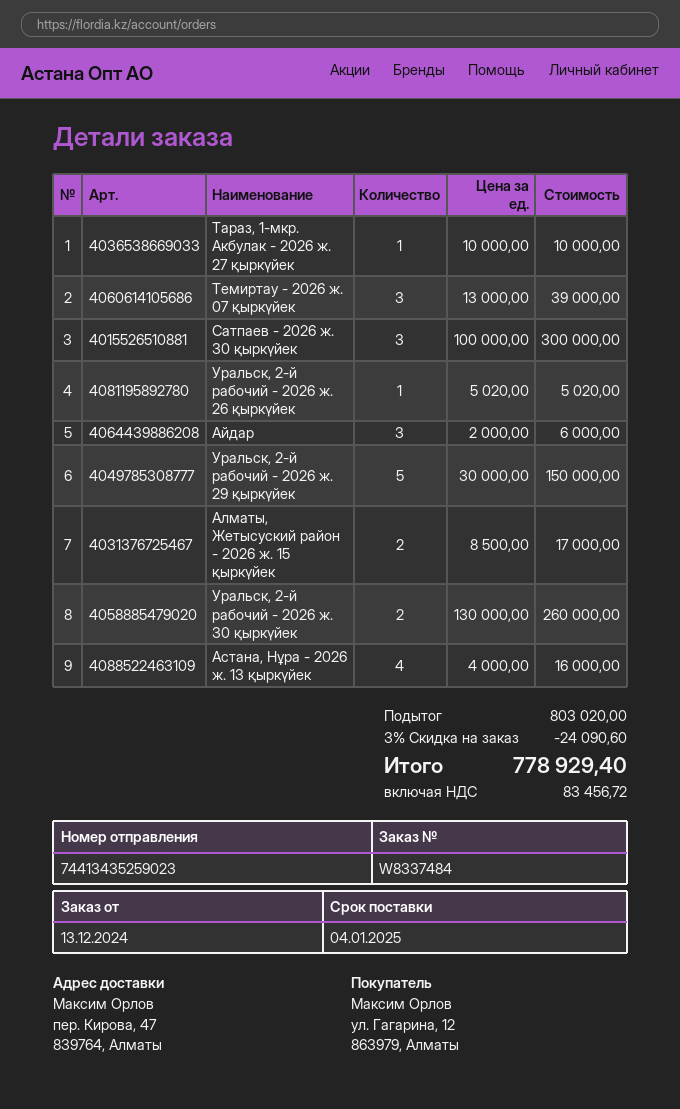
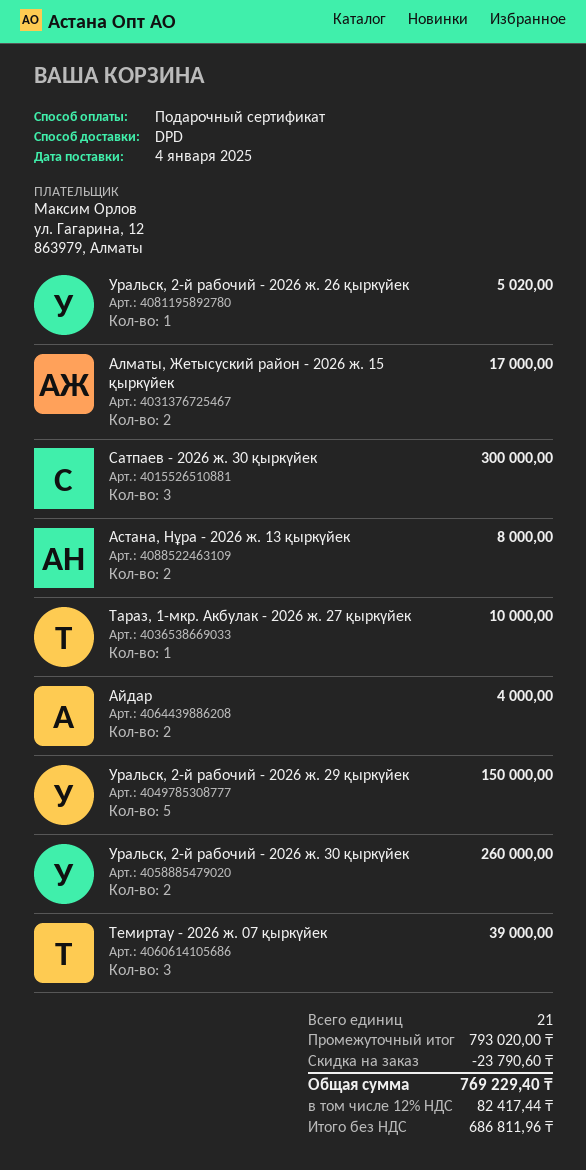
Айдар: 3 for 6000.00 -> 2 for 4000.00
Астана, Нұра - 2026 ж. 13 қыркүйек: 4 for 16000.00 -> 2 for 8000.00
subtotal: 803020.00 -> 793020.00
discount: 24090.60 -> 23790.60
tax: 83456.72 -> 82417.44
total: 778929.40 -> 769229.40

